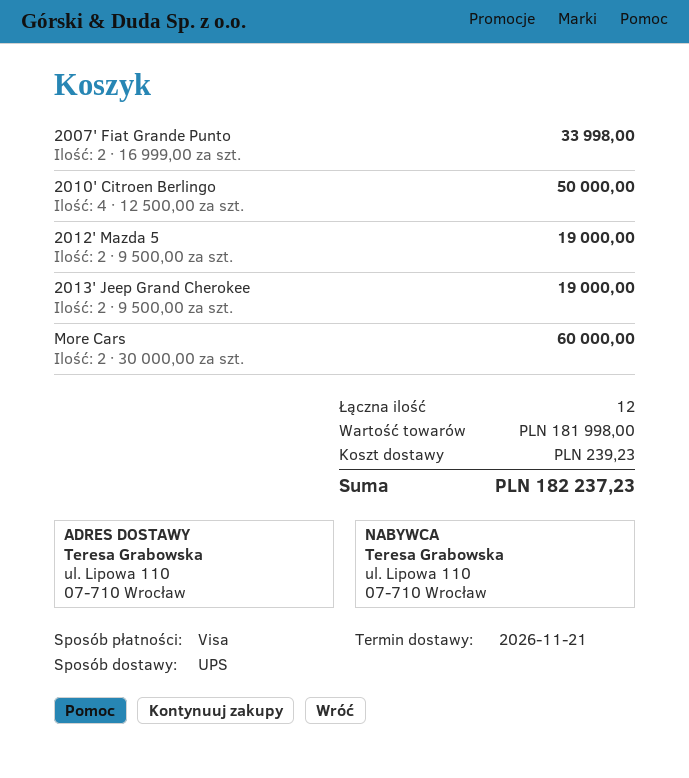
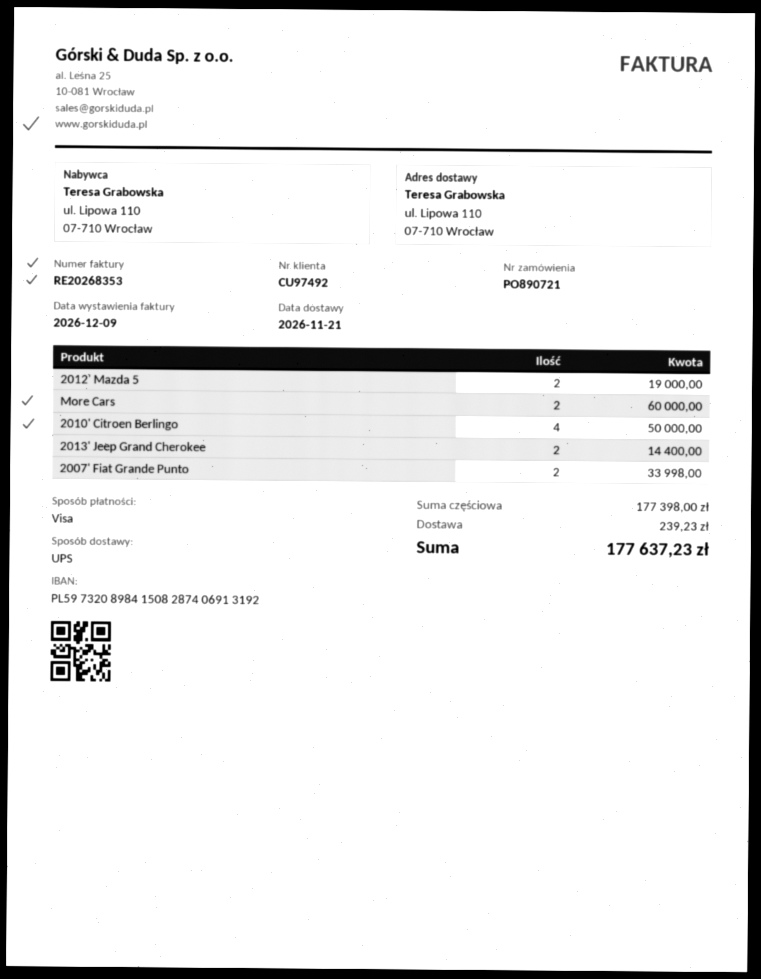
2013' Jeep Grand Cherokee: 2 for 19000.00 -> 2 for 14400.00
subtotal: 181998.00 -> 177398.00
total: 182237.23 -> 177637.23

